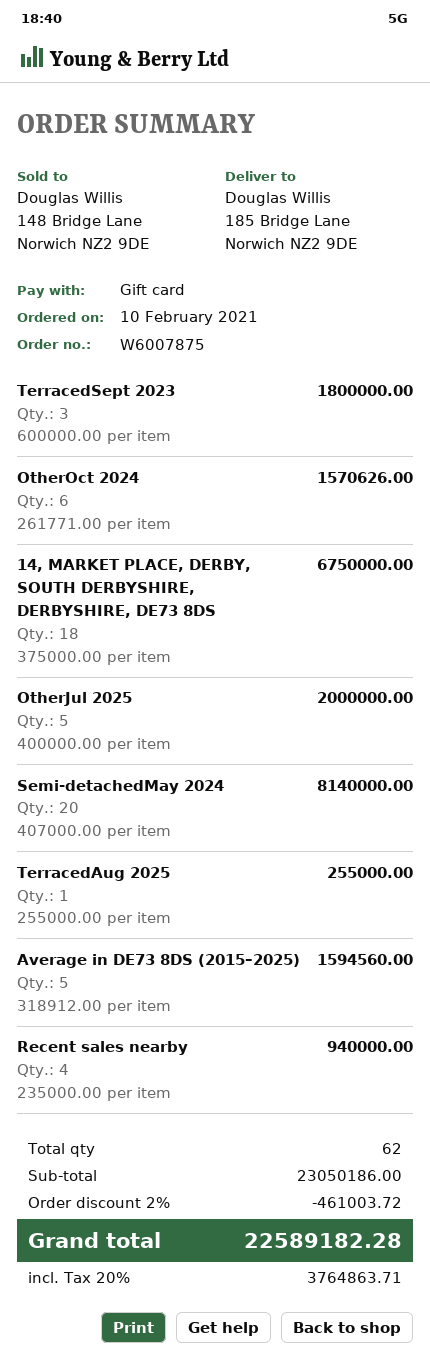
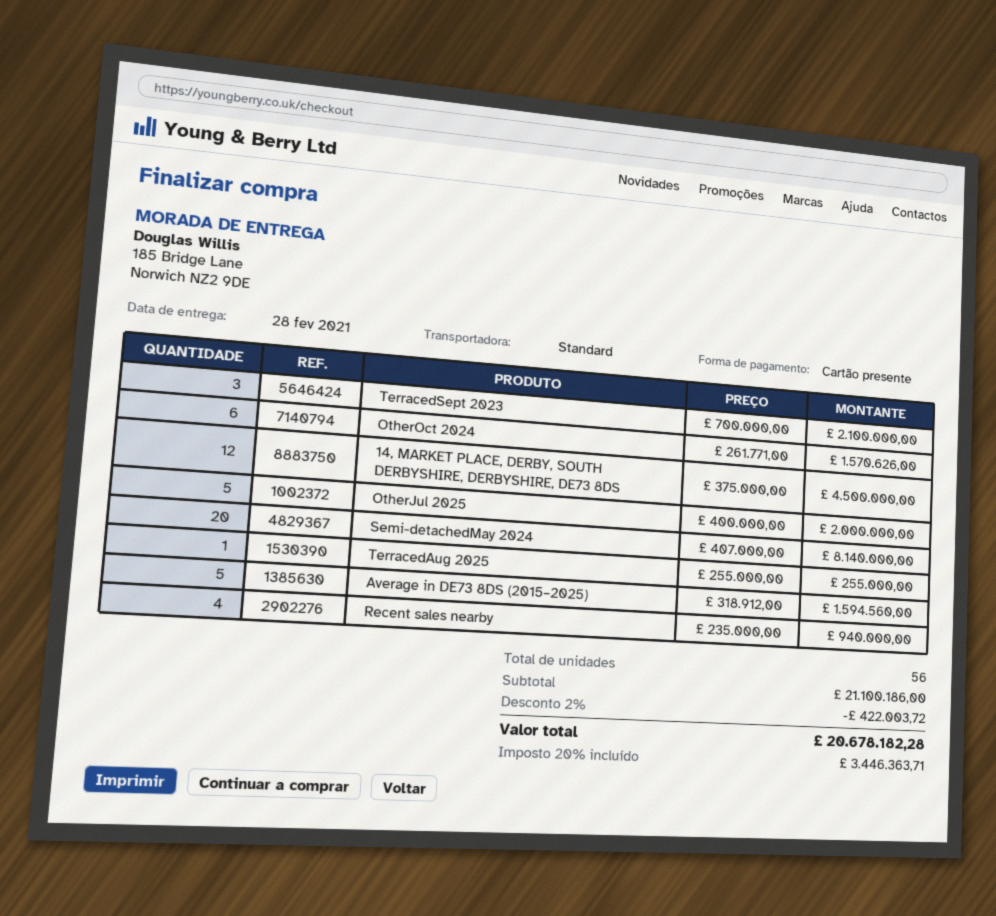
TerracedSept 2023: 3 x 600000.00 = 1800000.00 -> 3 x 700000.00 = 2100000.00
14, MARKET PLACE, DERBY, SOUTH DERBYSHIRE, DERBYSHIRE, DE73 8DS: 18 x 375000.00 = 6750000.00 -> 12 x 375000.00 = 4500000.00
total quantity: 62 -> 56
subtotal: 23050186.00 -> 21100186.00
discount: 2% = 461003.72 -> 2% = 422003.72
tax: 20% = 3764863.71 -> 20% = 3446363.71
total: 22589182.28 -> 20678182.28

